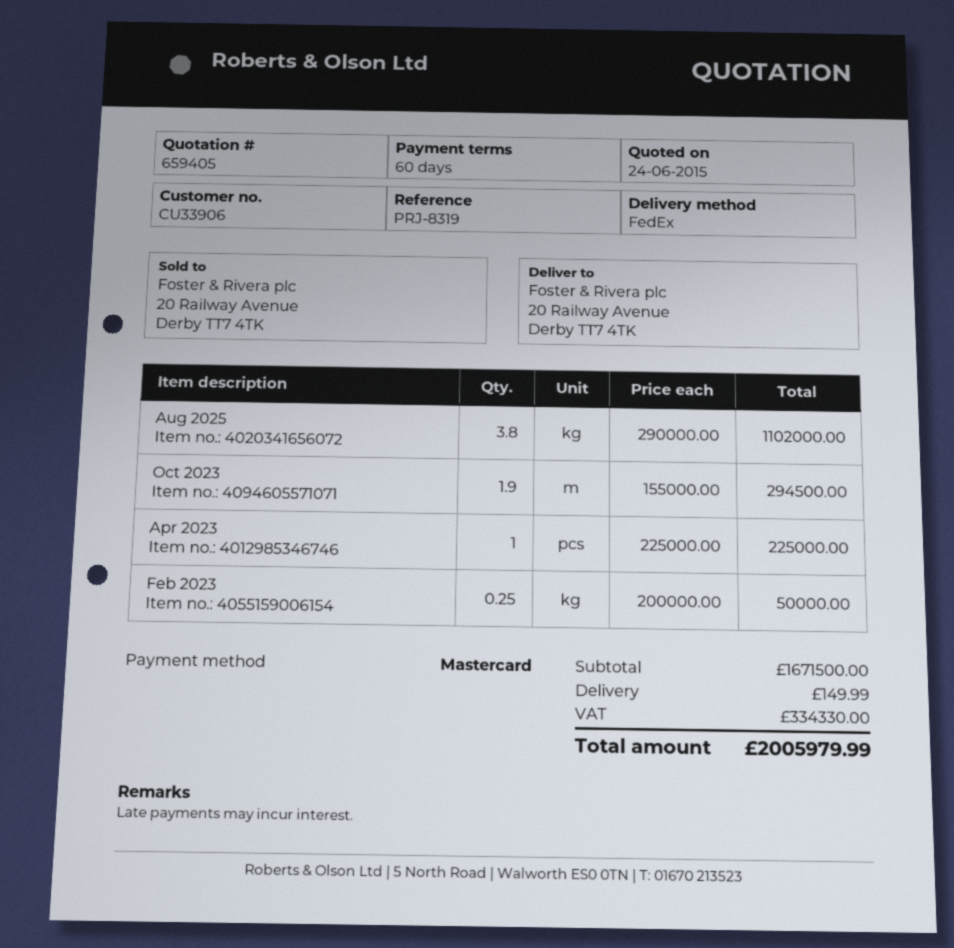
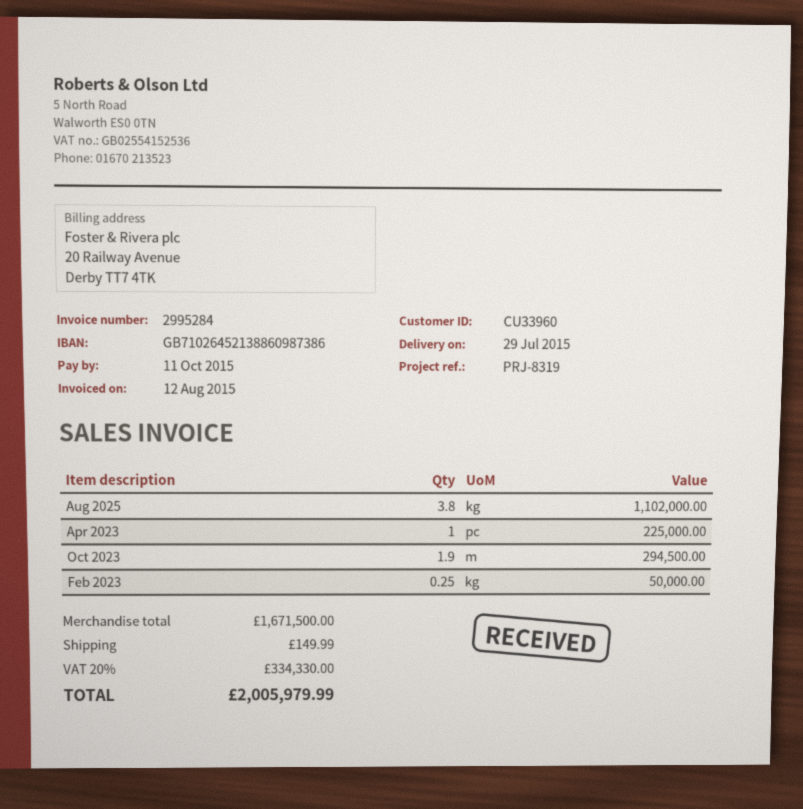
customer number: CU33906 -> CU33960

